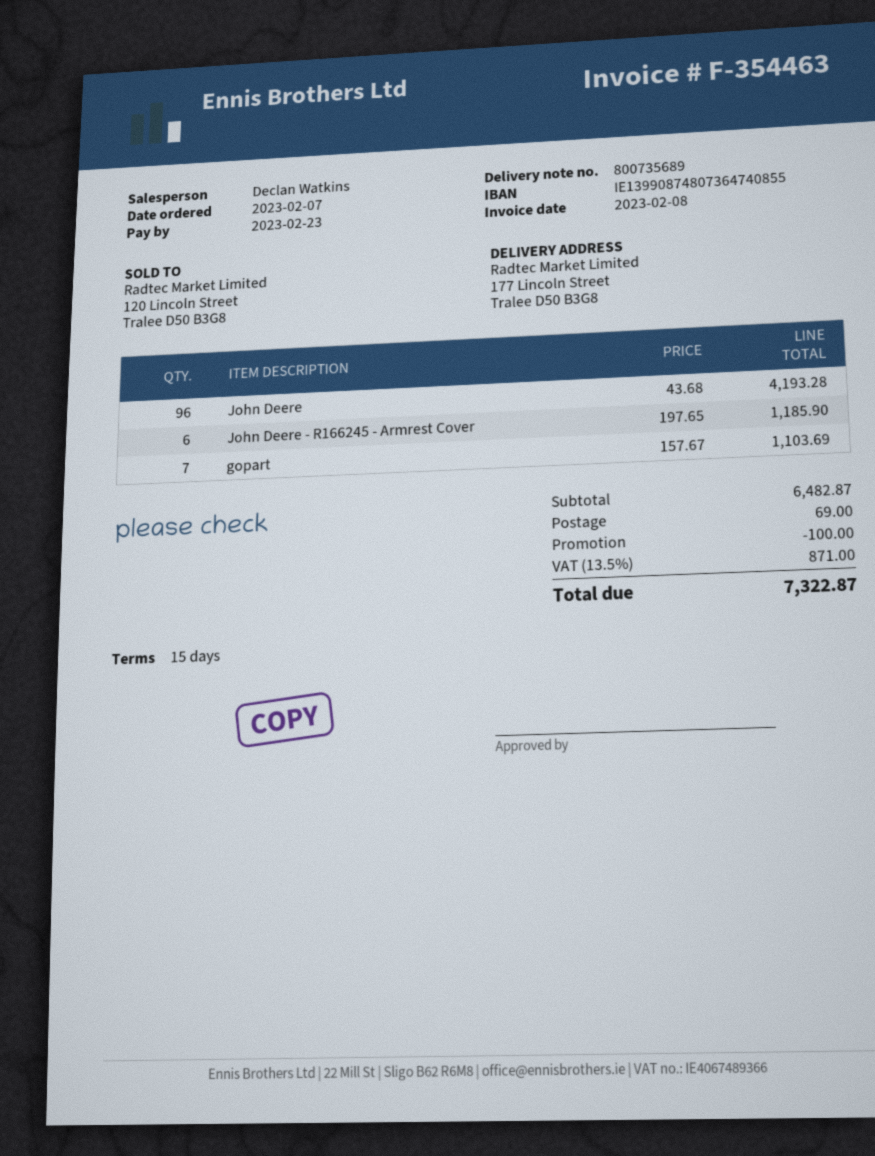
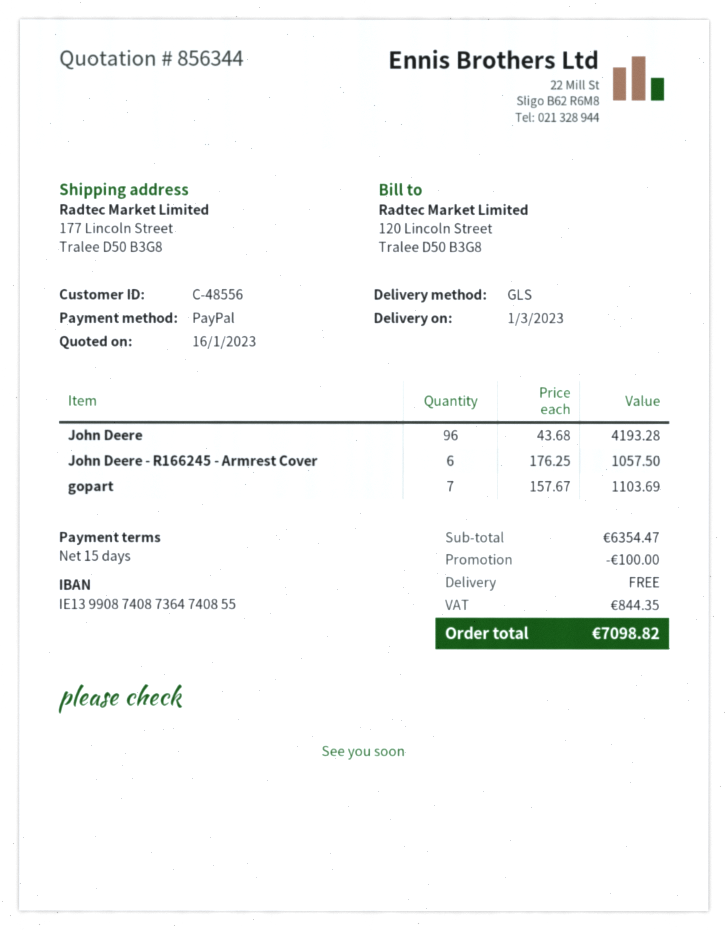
bank account: IE13990874807364740855 -> IE13990874087364740855
John Deere - R166245 - Armrest Cover: 6 x 197.65 = 1185.90 -> 6 x 176.25 = 1057.50
subtotal: 6482.87 -> 6354.47
shipping: 69.00 -> 0.00
tax: 871.00 -> 844.35
total: 7322.87 -> 7098.82

